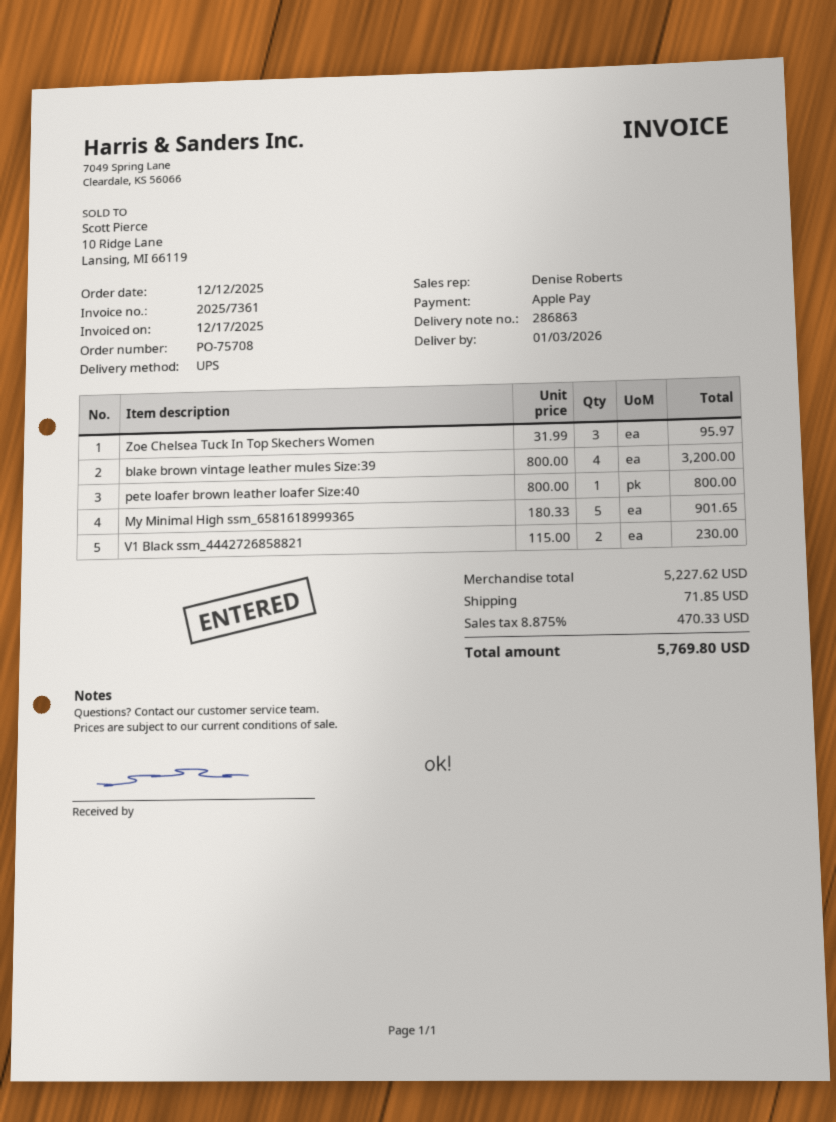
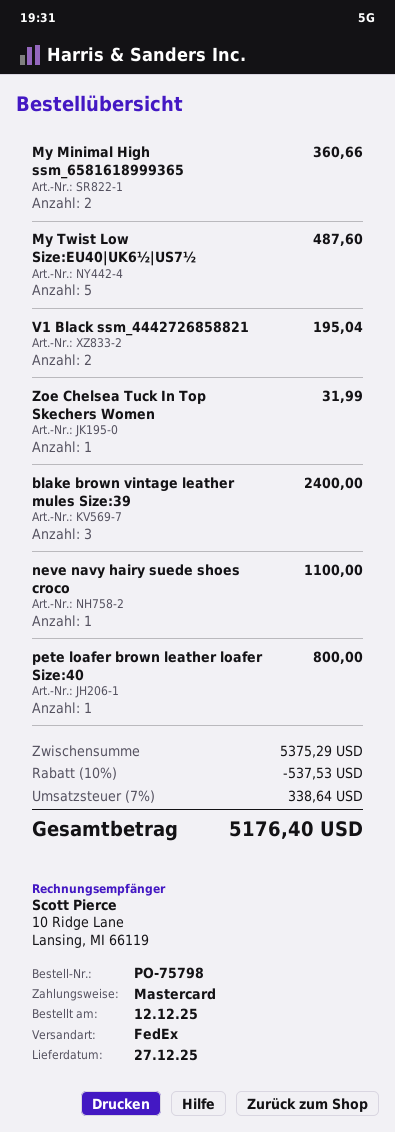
order number: PO-75708 -> PO-75798
delivery date: 2026-01-03 -> 2025-12-27
payment method: Apple Pay -> Mastercard
shipping method: UPS -> FedEx
Zoe Chelsea Tuck In Top Skechers Women: 3 for 95.97 -> 1 for 31.99
blake brown vintage leather mules Size:39: 4 for 3200.00 -> 3 for 2400.00
My Minimal High ssm_6581618999365: 5 for 901.65 -> 2 for 360.66
V1 Black ssm_4442726858821: 2 for 230.00 -> 2 for 195.04
My Twist Low Size:EU40|UK6½|US7½: none -> 5 for 487.60
neve navy hairy suede shoes croco: none -> 1 for 1100.00
subtotal: 5227.62 -> 5375.29
discount: none -> 10% = 537.53
shipping: 71.85 -> none
tax: 8.875% = 470.33 -> 7% = 338.64
total: 5769.80 -> 5176.40

